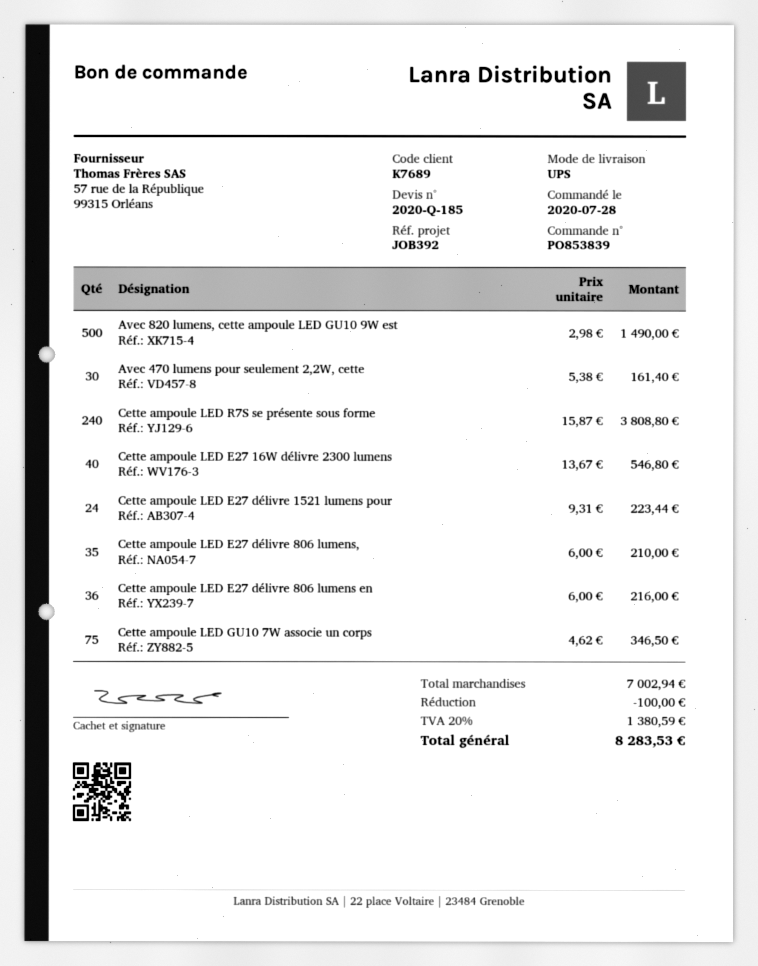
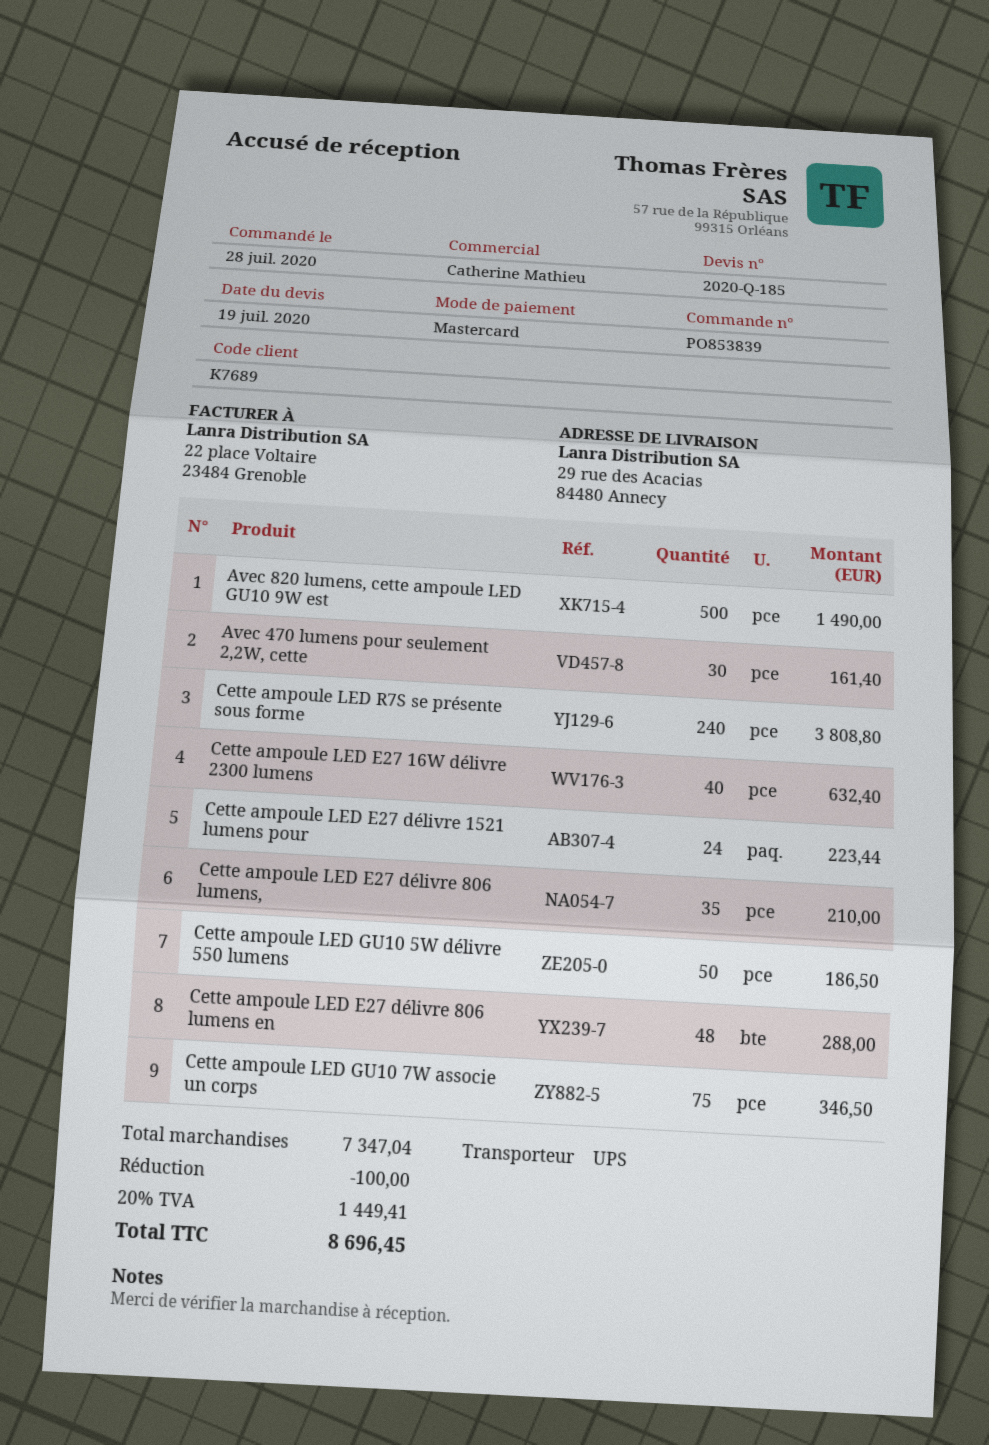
Cette ampoule LED E27 16W délivre 2300 lumens: 40 for 546.80 -> 40 for 632.40
Cette ampoule LED E27 délivre 806 lumens en: 36 for 216.00 -> 48 for 288.00
Cette ampoule LED GU10 5W délivre 550 lumens: none -> 50 for 186.50
subtotal: 7002.94 -> 7347.04
tax: 20% = 1380.59 -> 20% = 1449.41
total: 8283.53 -> 8696.45

